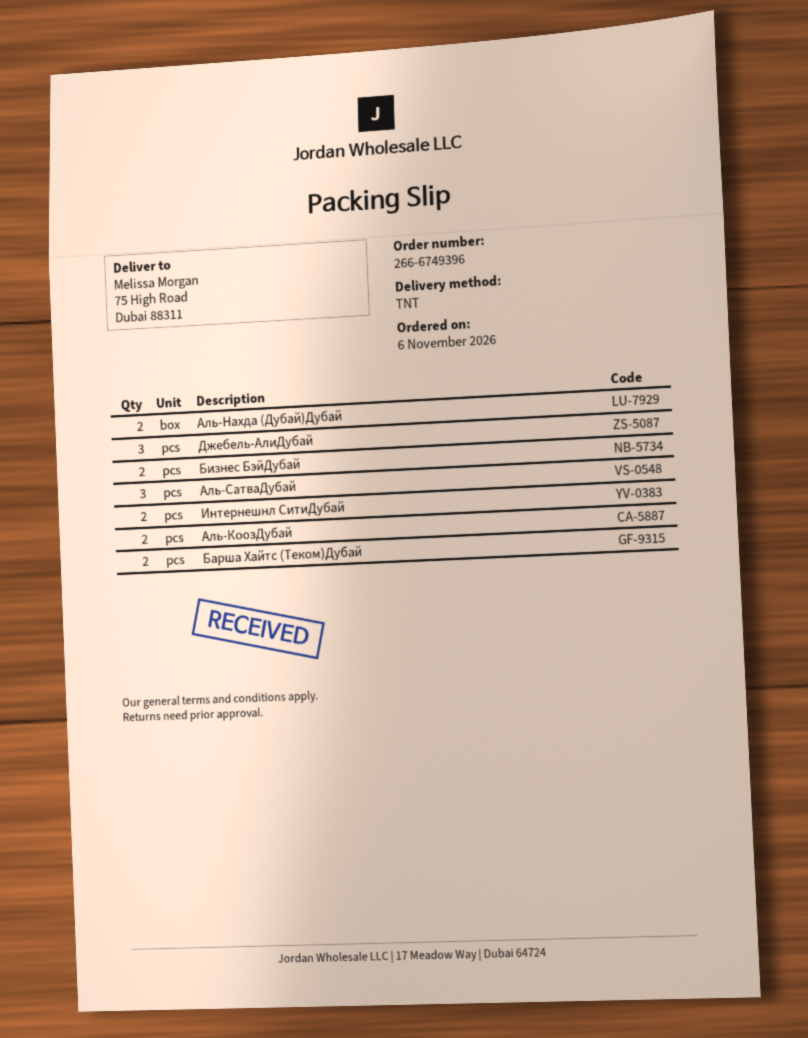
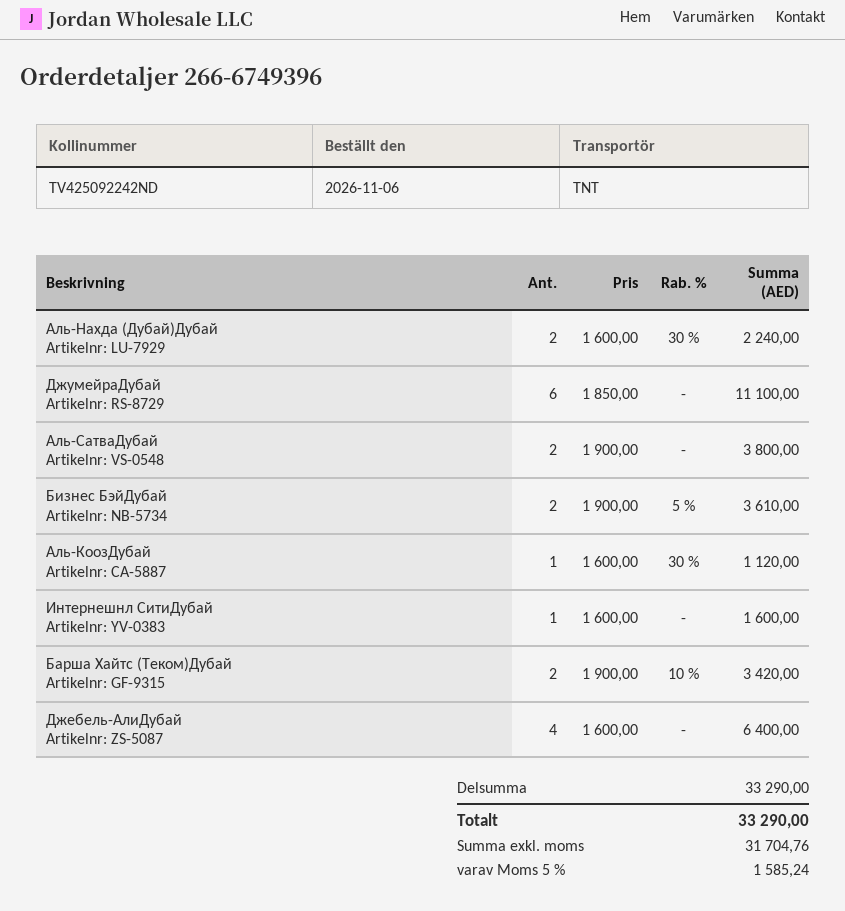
Джебель-АлиДубай: 3 -> 4
Аль-СатваДубай: 3 -> 2
Интернешнл СитиДубай: 2 -> 1
Аль-КоозДубай: 2 -> 1
ДжумейраДубай: none -> 6

